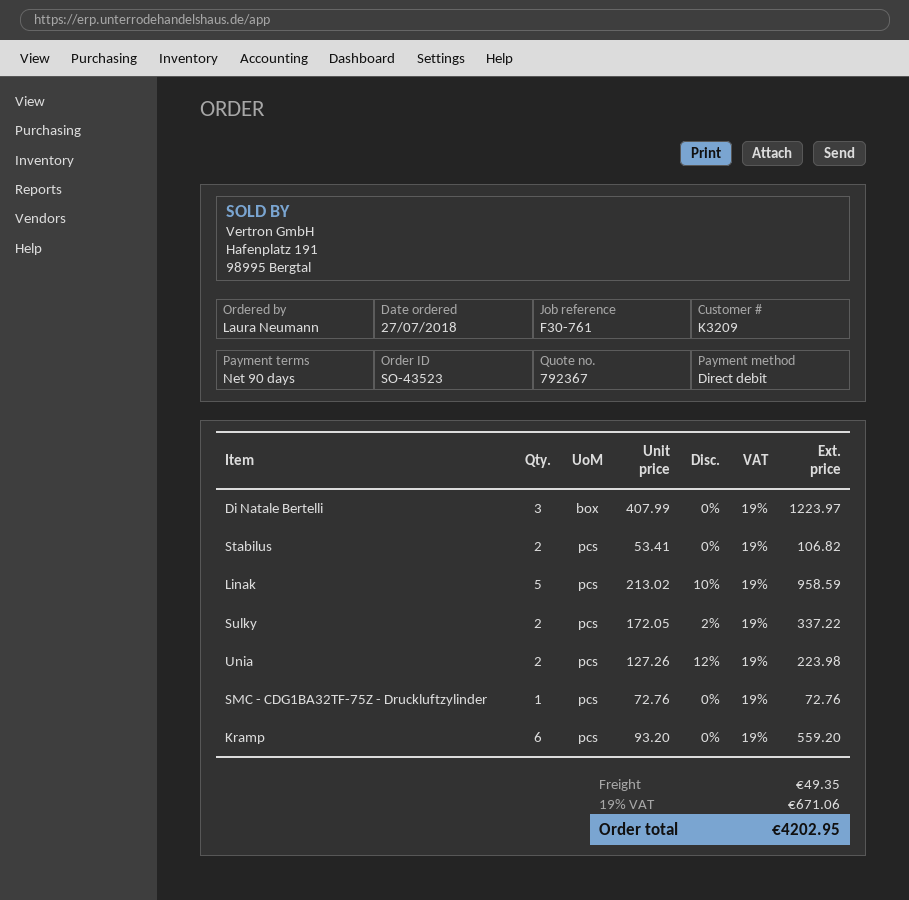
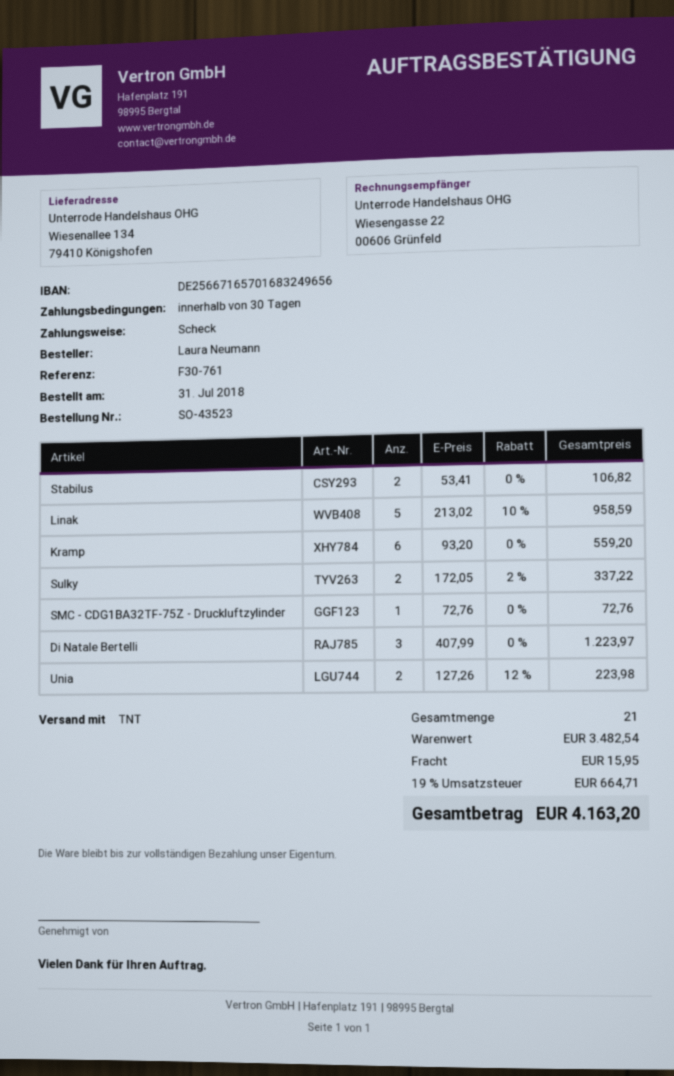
order date: 2018-07-27 -> 2018-07-31
payment terms: 90 days -> 30 days
payment method: direct debit -> cheque
shipping: 49.35 -> 15.95
tax: 19% = 671.06 -> 19% = 664.71
total: 4202.95 -> 4163.20

